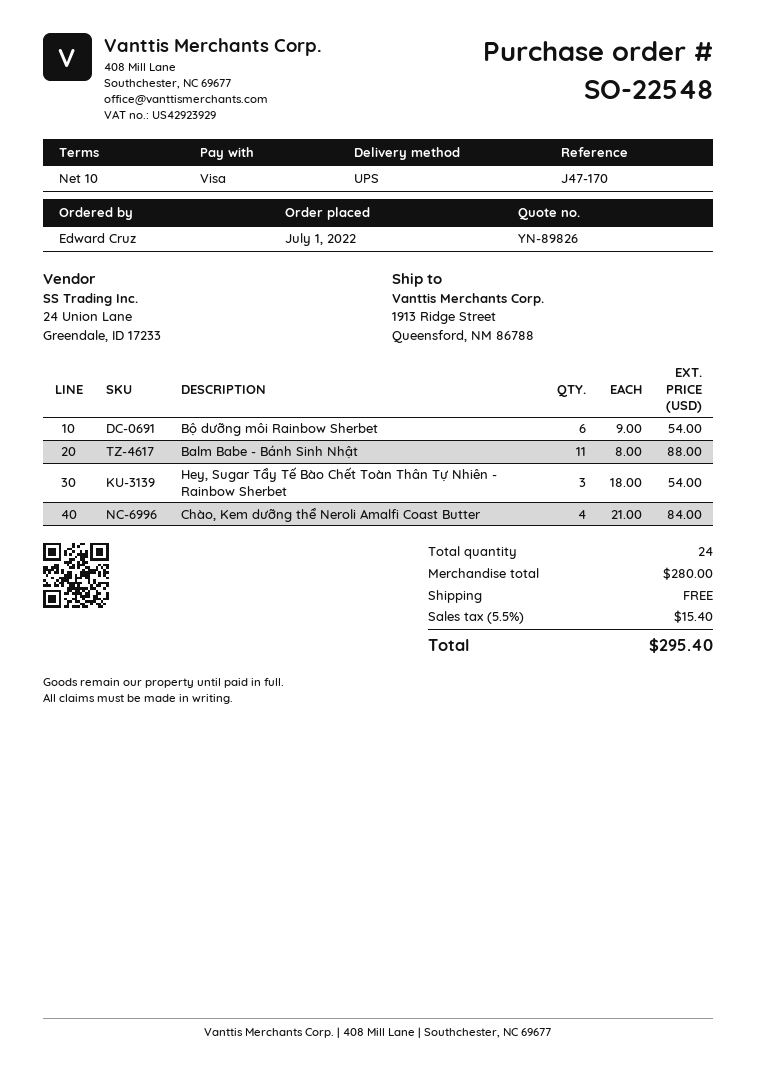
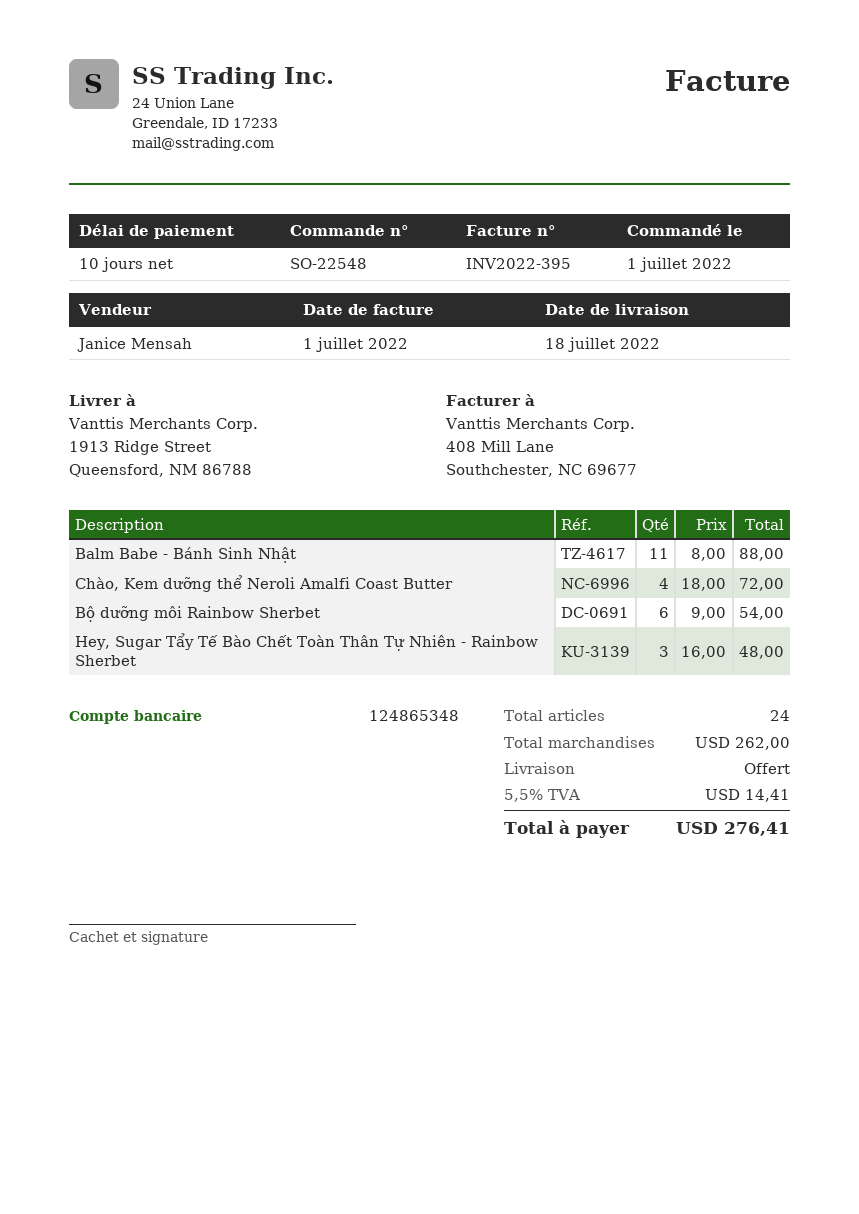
Hey, Sugar Tẩy Tế Bào Chết Toàn Thân Tự Nhiên - Rainbow Sherbet: 3 x 18.00 = 54.00 -> 3 x 16.00 = 48.00
Chào, Kem dưỡng thể Neroli Amalfi Coast Butter: 4 x 21.00 = 84.00 -> 4 x 18.00 = 72.00
subtotal: 280.00 -> 262.00
tax: 5.5% = 15.40 -> 5.5% = 14.41
total: 295.40 -> 276.41

